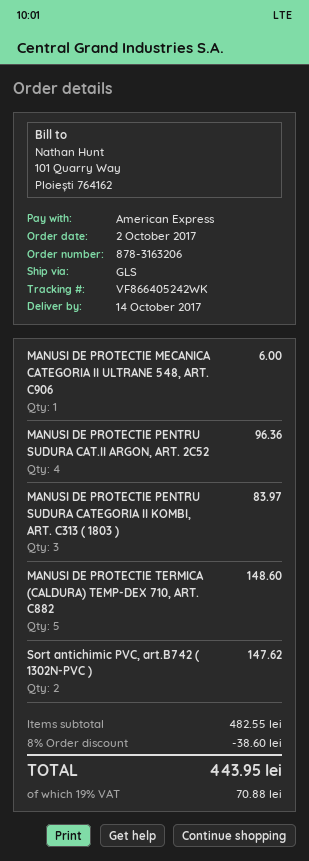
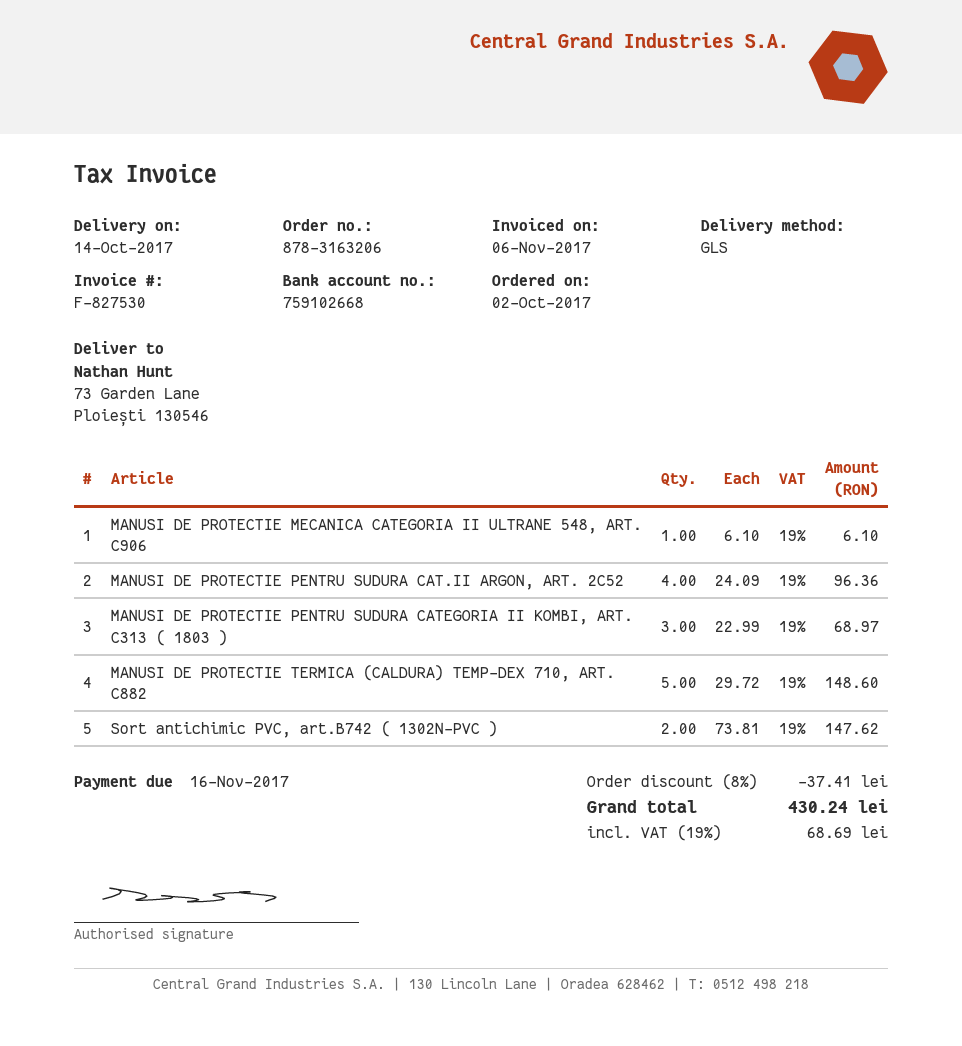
MANUSI DE PROTECTIE MECANICA CATEGORIA II ULTRANE 548, ART. C906: 1 for 6.00 -> 1 for 6.10
MANUSI DE PROTECTIE PENTRU SUDURA CATEGORIA II KOMBI, ART. C313 ( 1803 ): 3 for 83.97 -> 3 for 68.97
discount: 8% = 38.60 -> 8% = 37.41
tax: 19% = 70.88 -> 19% = 68.69
total: 443.95 -> 430.24

